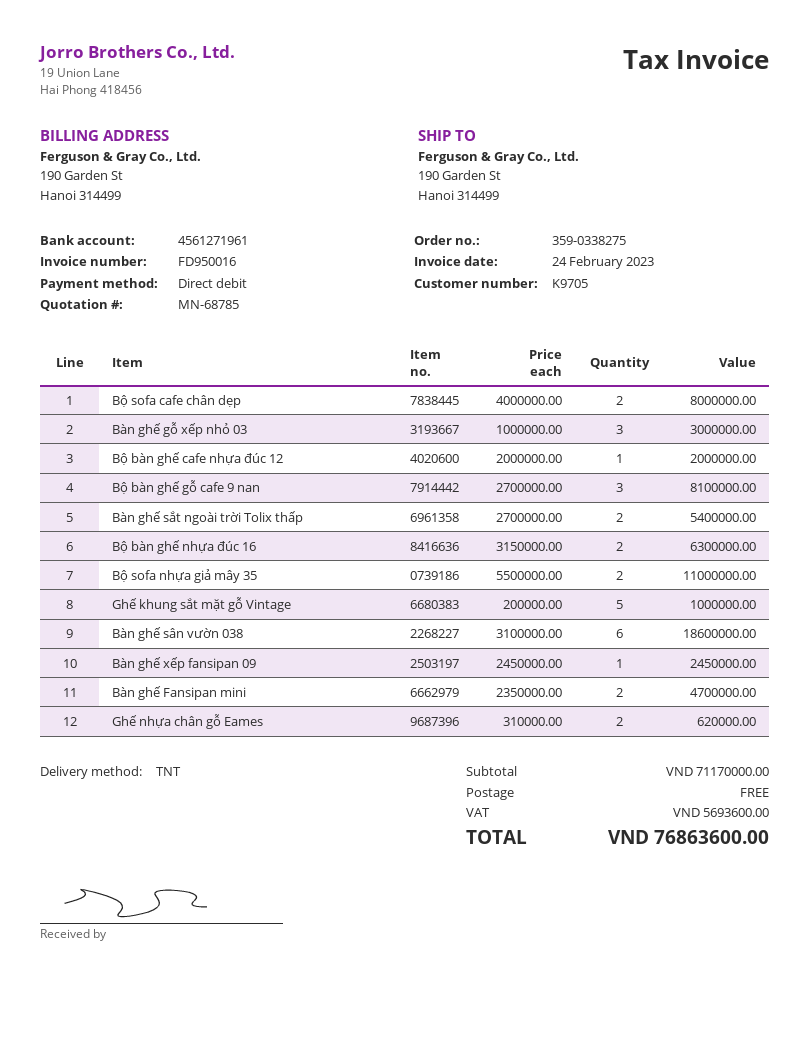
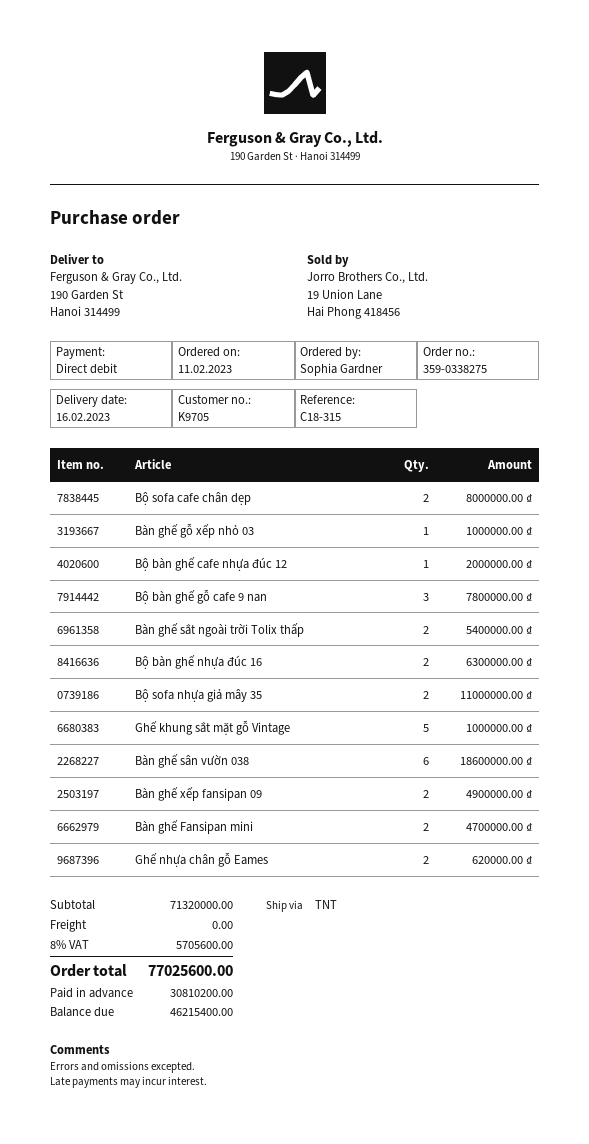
Bàn ghế gỗ xếp nhỏ 03: 3 for 3000000.00 -> 1 for 1000000.00
Bộ bàn ghế gỗ cafe 9 nan: 3 for 8100000.00 -> 3 for 7800000.00
Bàn ghế xếp fansipan 09: 1 for 2450000.00 -> 2 for 4900000.00
subtotal: 71170000.00 -> 71320000.00
tax: 5693600.00 -> 5705600.00
total: 76863600.00 -> 77025600.00

